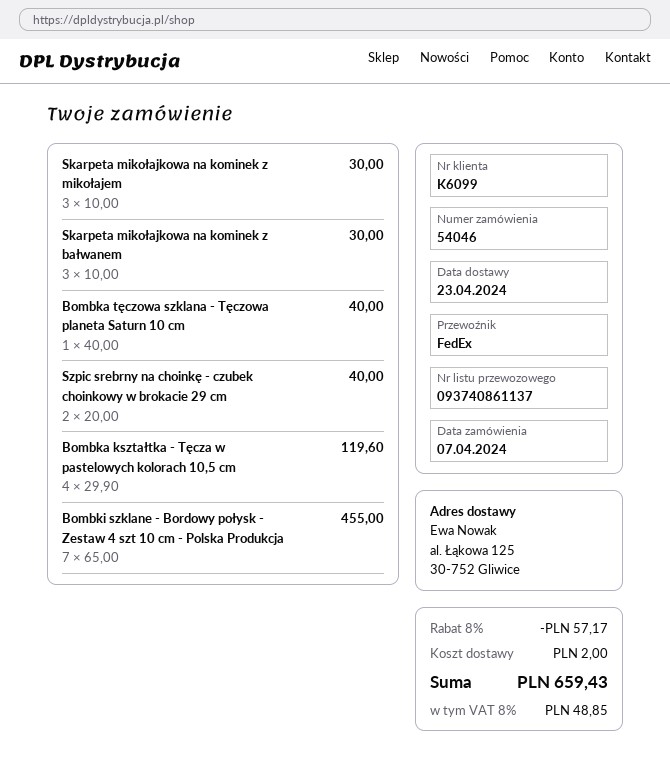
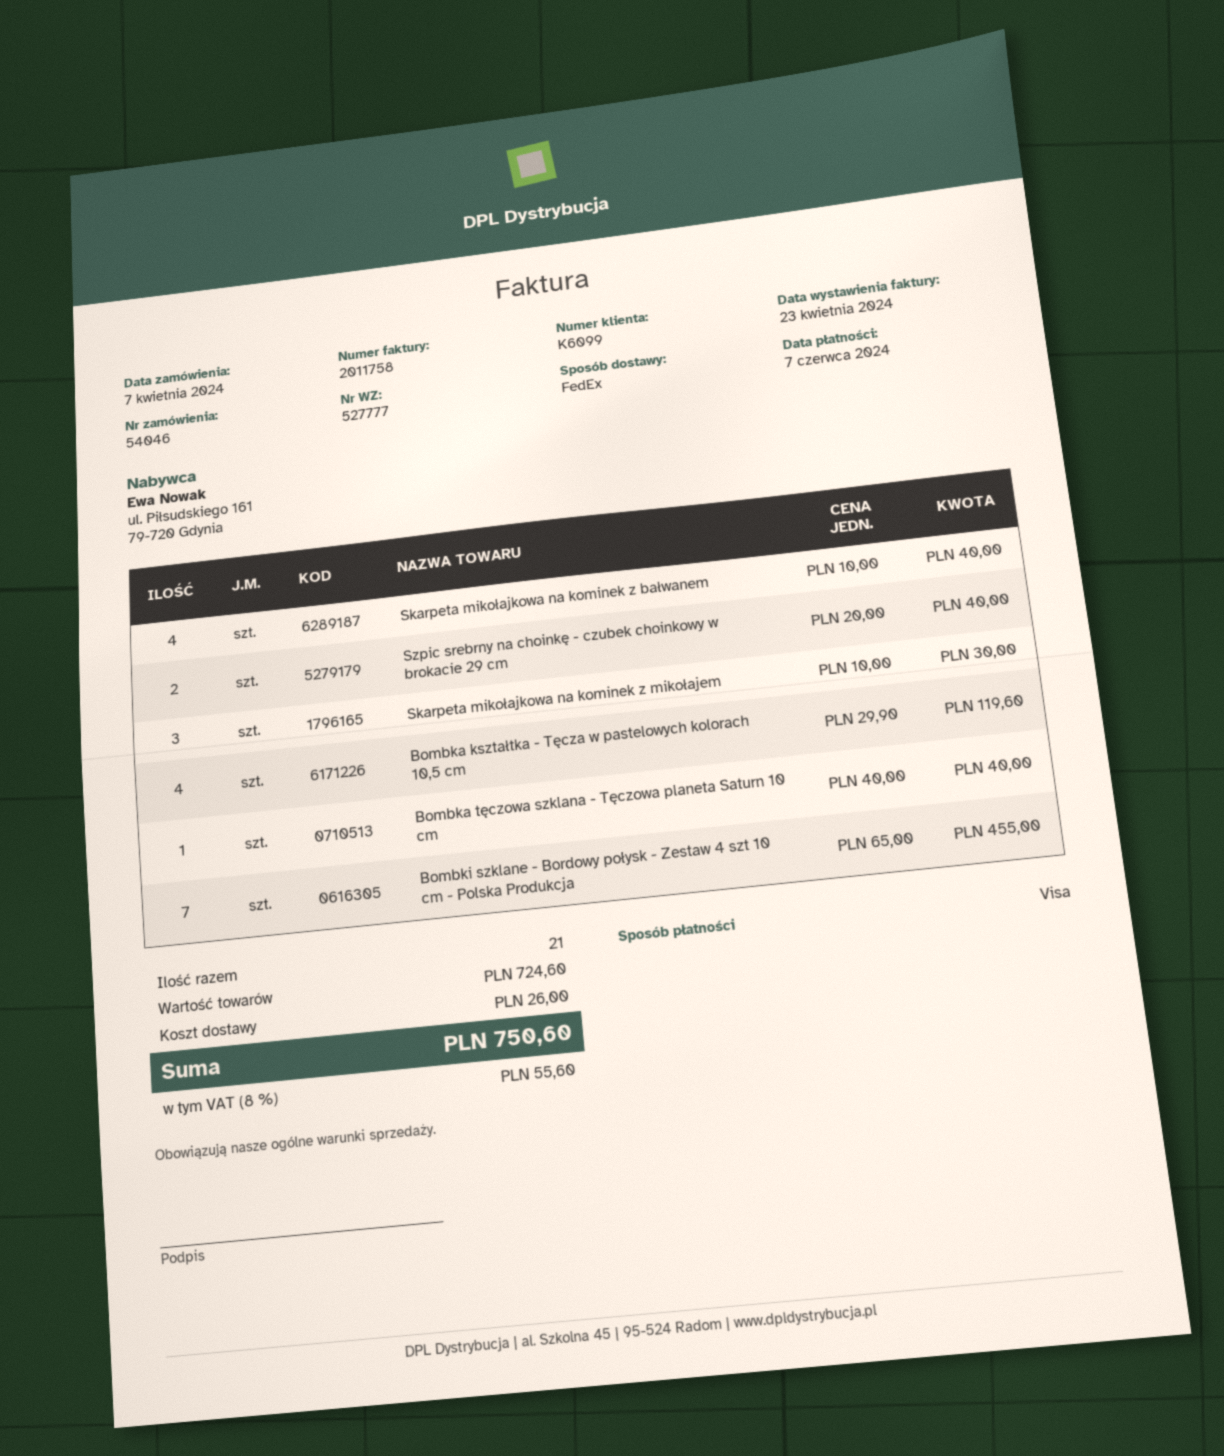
Skarpeta mikołajkowa na kominek z bałwanem: 3 x 10.00 = 30.00 -> 4 x 10.00 = 40.00
discount: 8% = 57.17 -> none
shipping: 2.00 -> 26.00
tax: 8% = 48.85 -> 8% = 55.60
total: 659.43 -> 750.60

